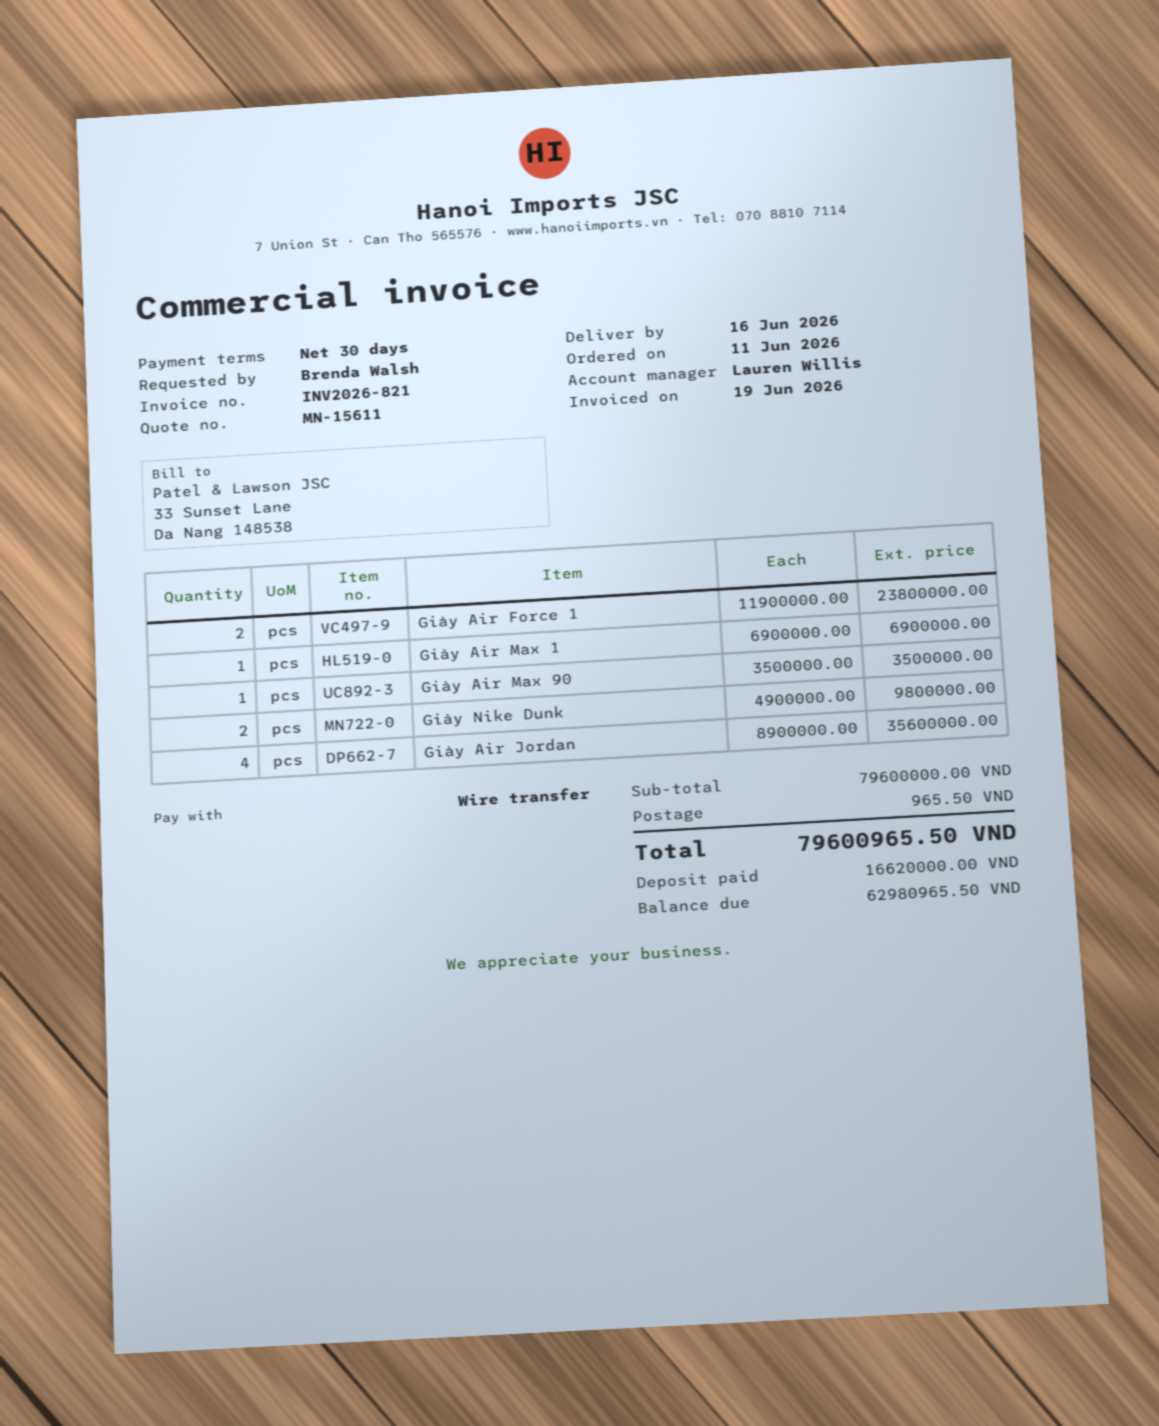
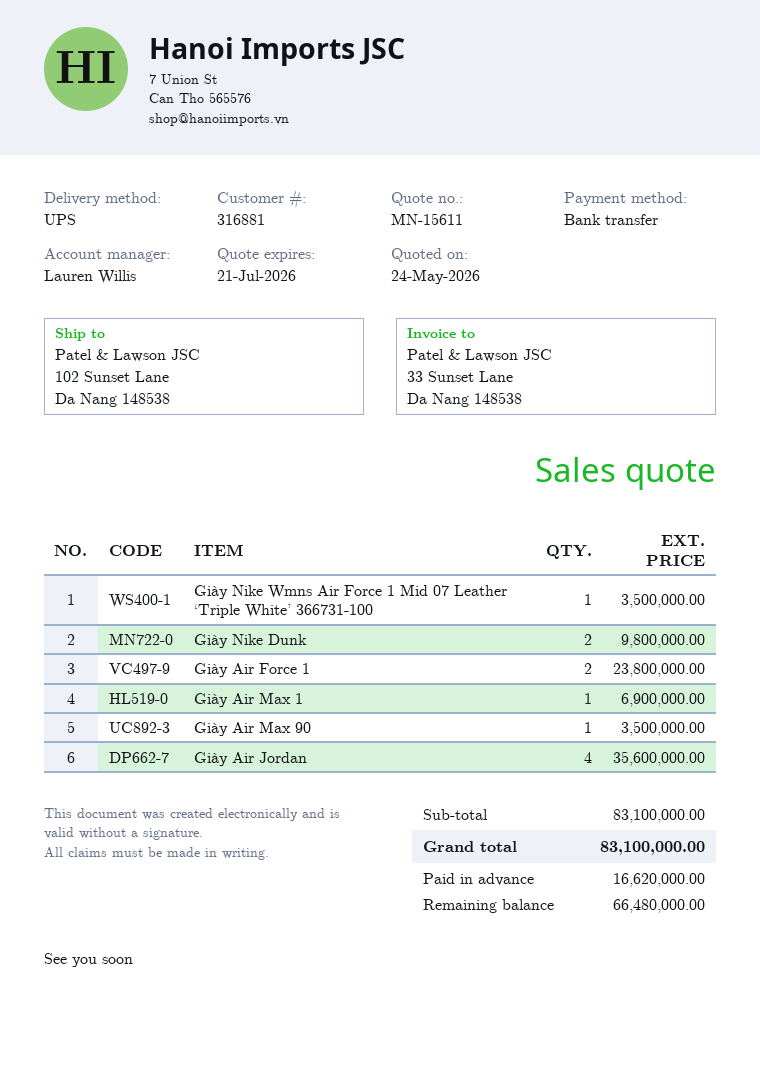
Giày Nike Wmns Air Force 1 Mid 07 Leather ‘Triple White’ 366731-100: none -> 1 for 3500000.00
subtotal: 79600000.00 -> 83100000.00
shipping: 965.50 -> none
total: 79600965.50 -> 83100000.00
balance: 62980965.50 -> 66480000.00

